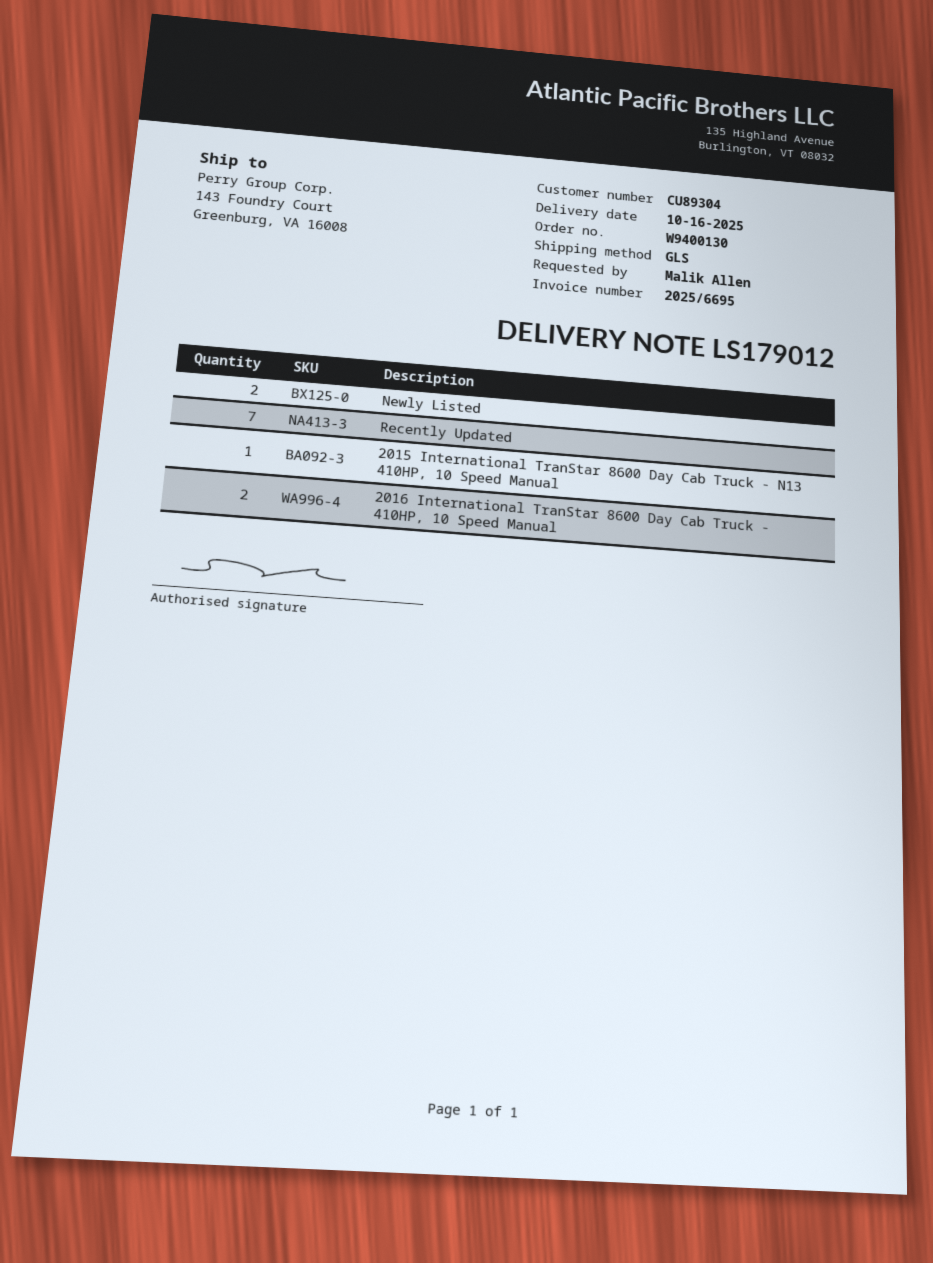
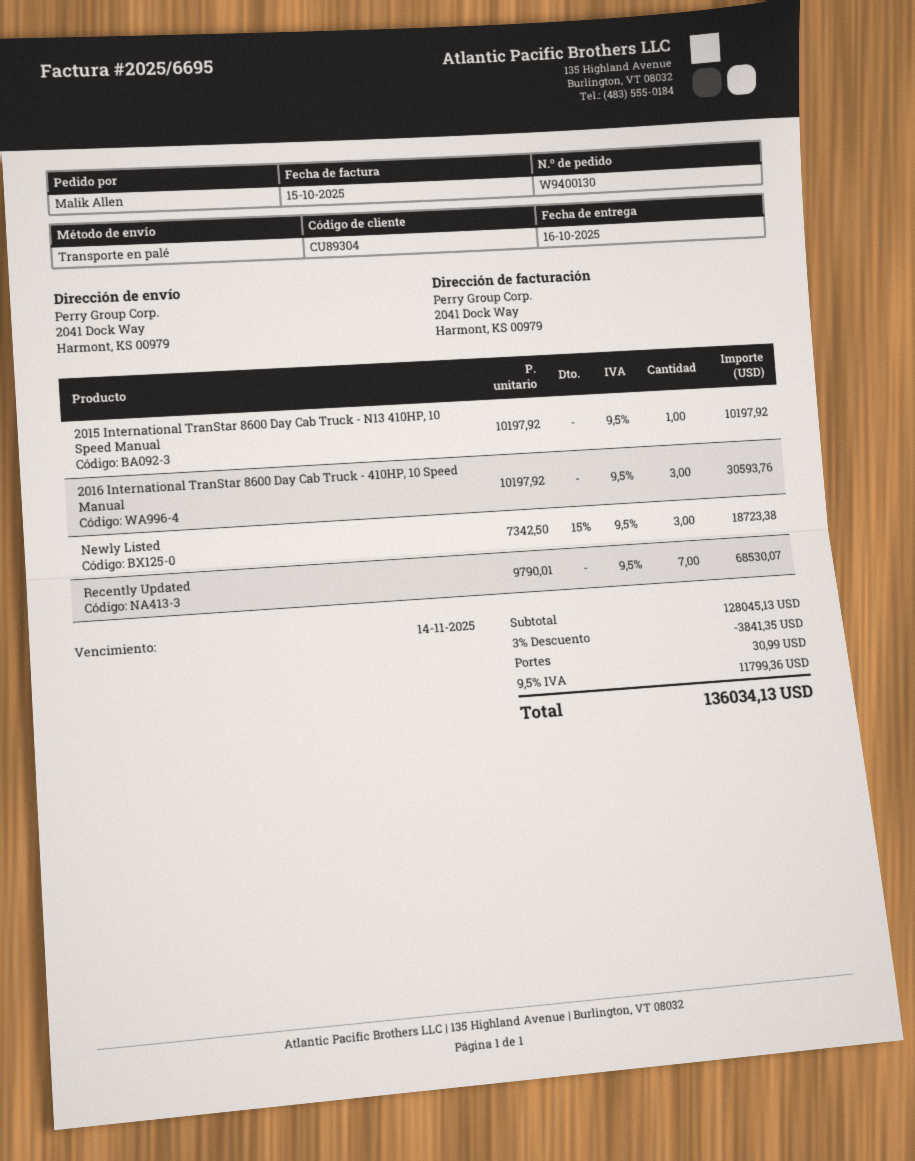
shipping method: GLS -> pallet freight
ship to: 143 Foundry Court, Greenburg, VA 16008 -> 2041 Dock Way, Harmont, KS 00979
Newly Listed: 2 -> 3
2016 International TranStar 8600 Day Cab Truck - 410HP, 10 Speed Manual: 2 -> 3

